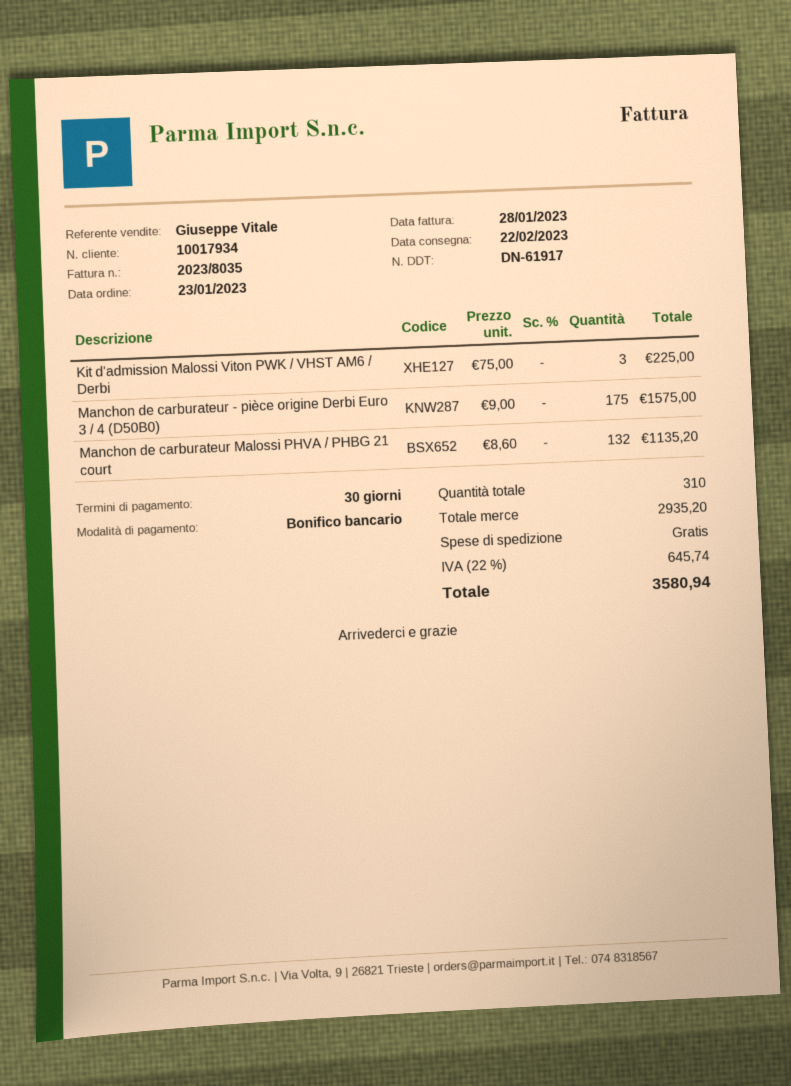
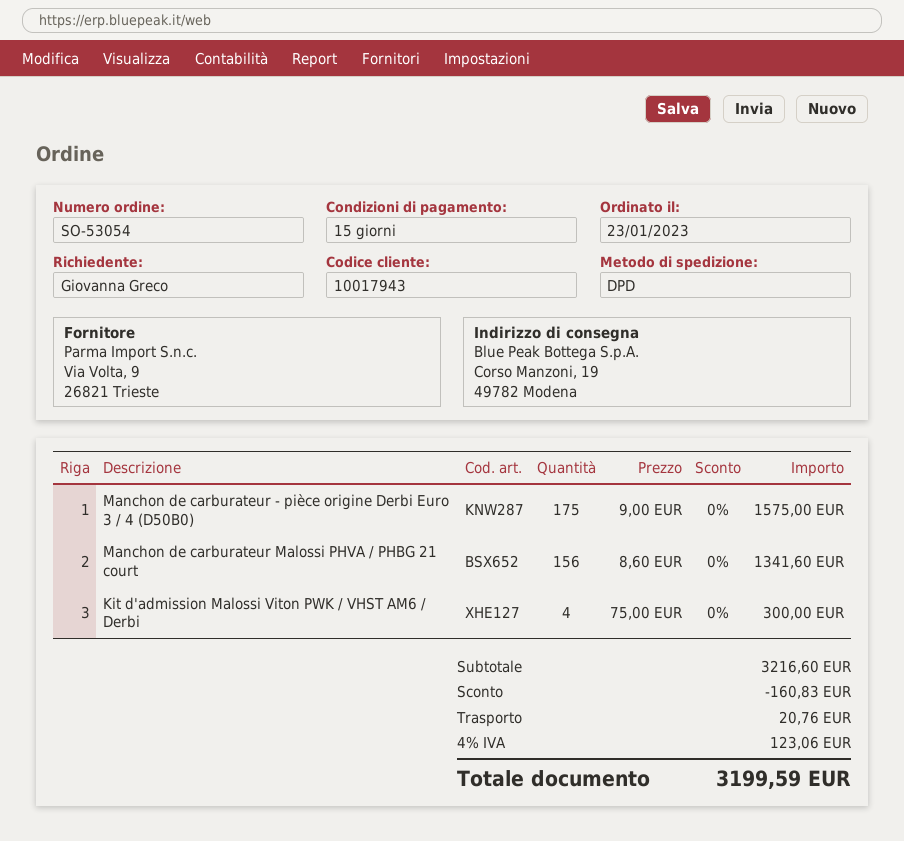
payment terms: 30 days -> 15 days
customer number: 10017934 -> 10017943
Kit d'admission Malossi Viton PWK / VHST AM6 / Derbi: 3 x 75.00 = 225.00 -> 4 x 75.00 = 300.00
Manchon de carburateur Malossi PHVA / PHBG 21 court: 132 x 8.60 = 1135.20 -> 156 x 8.60 = 1341.60
subtotal: 2935.20 -> 3216.60
discount: none -> 160.83
shipping: 0.00 -> 20.76
tax: 22% = 645.74 -> 4% = 123.06
total: 3580.94 -> 3199.59

